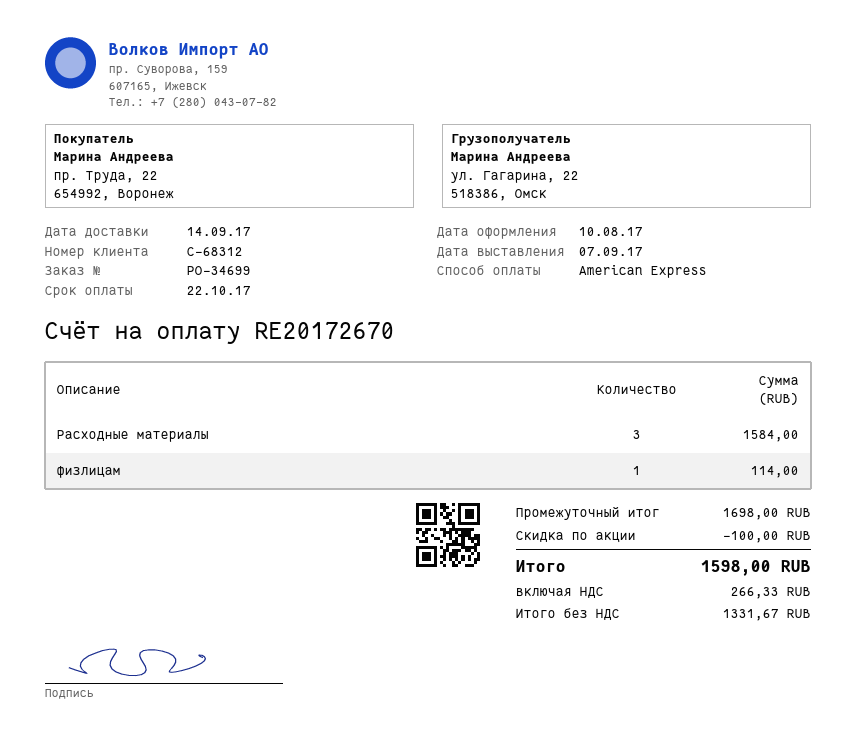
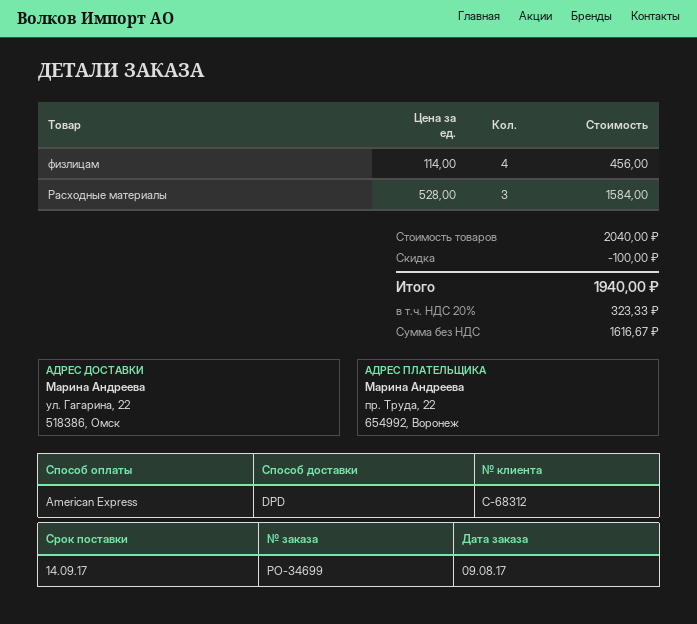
order date: 2017-08-10 -> 2017-08-09
физлицам: 1 for 114.00 -> 4 for 456.00
subtotal: 1698.00 -> 2040.00
net: 1331.67 -> 1616.67
tax: 266.33 -> 323.33
total: 1598.00 -> 1940.00

